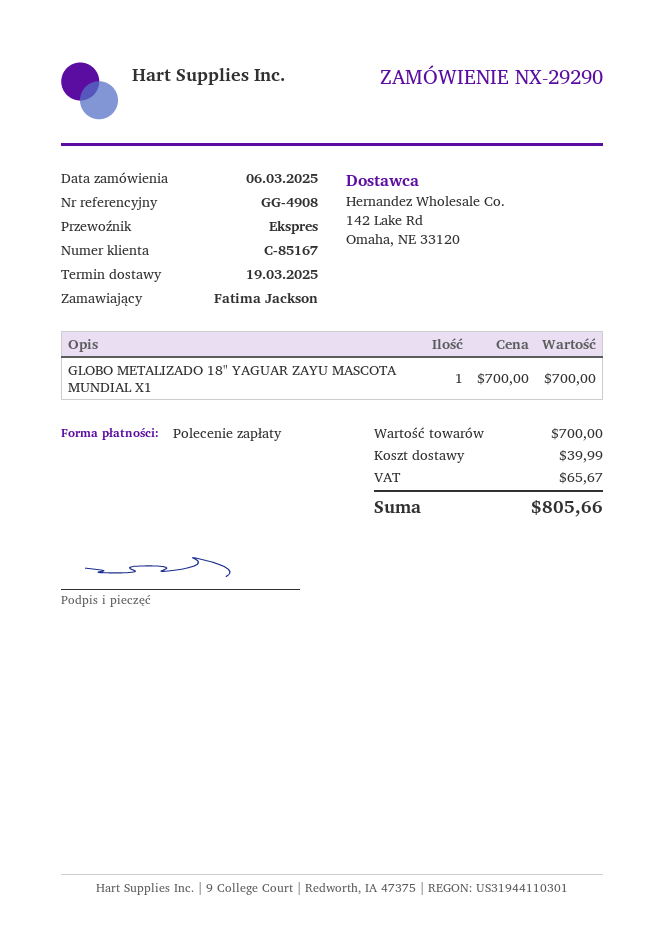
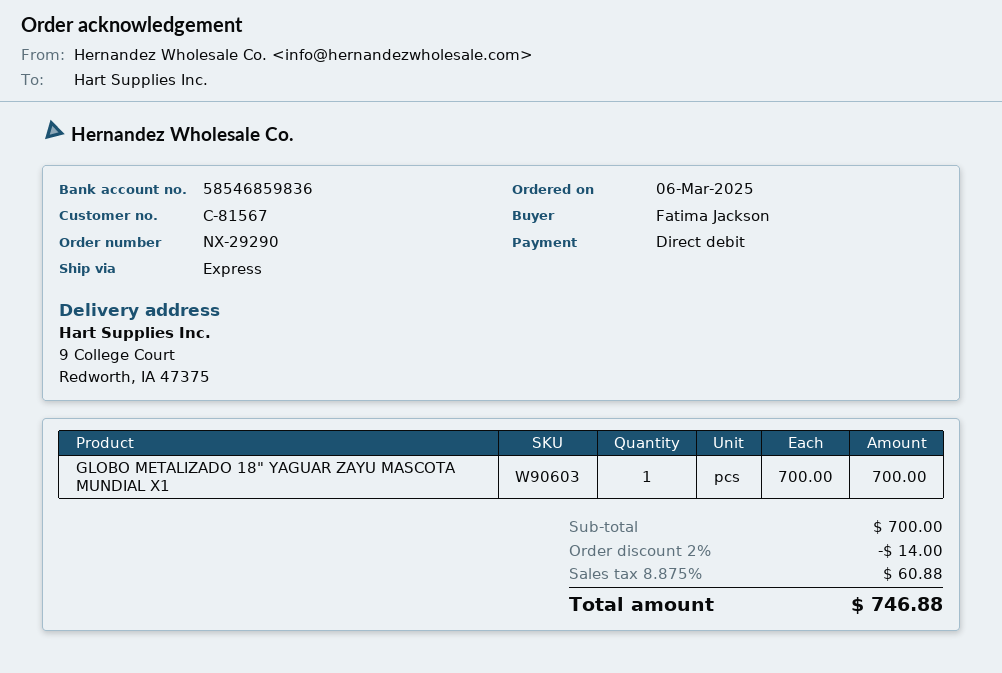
customer number: C-85167 -> C-81567
discount: none -> 2% = 14.00
shipping: 39.99 -> none
tax: 65.67 -> 60.88
total: 805.66 -> 746.88

